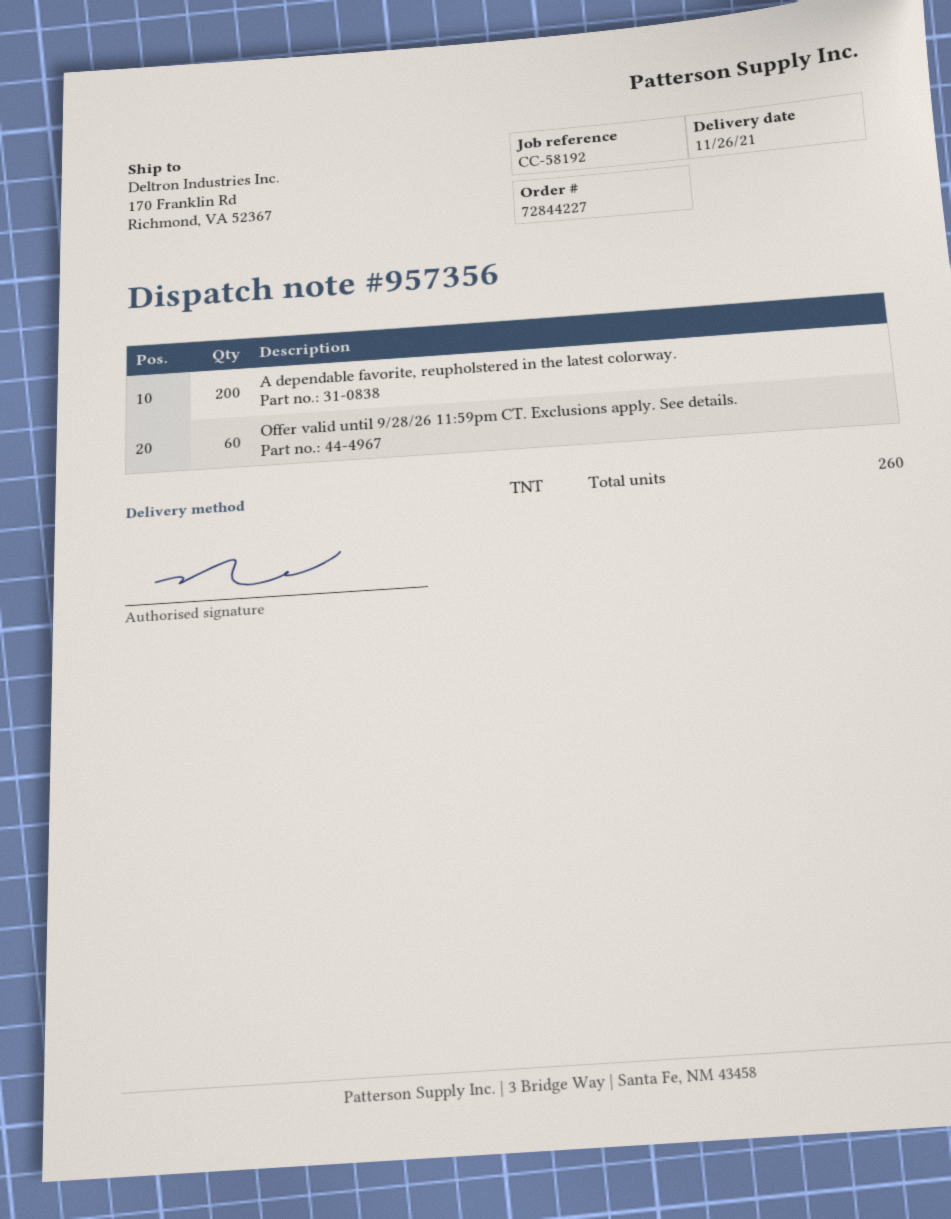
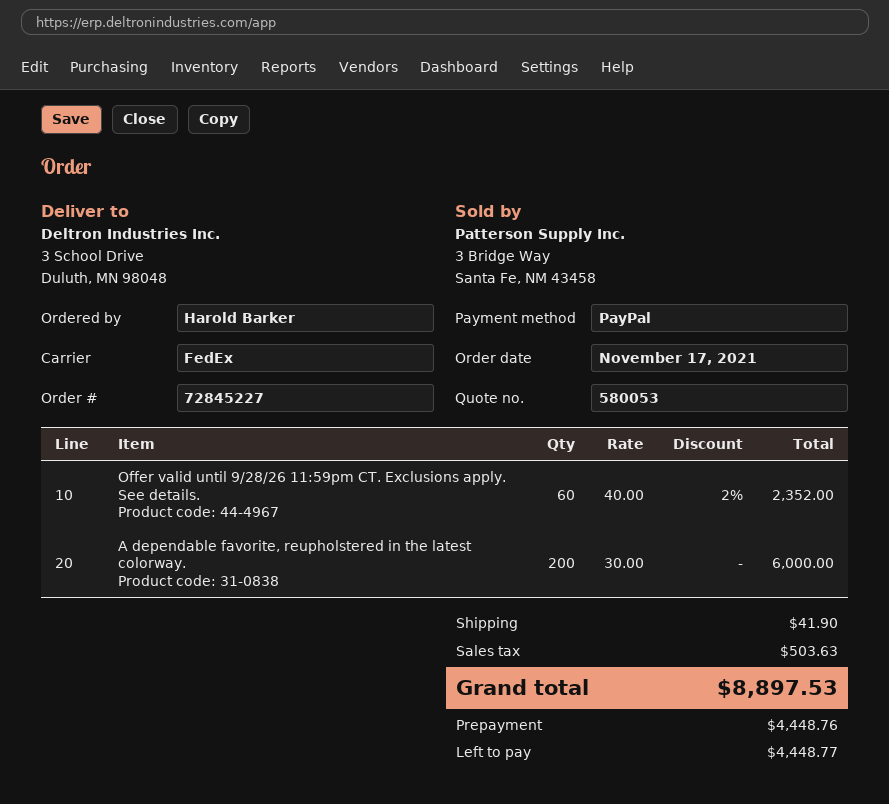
order number: 72844227 -> 72845227
shipping method: TNT -> FedEx
ship to: 170 Franklin Rd, Richmond, VA 52367 -> 3 School Drive, Duluth, MN 98048

